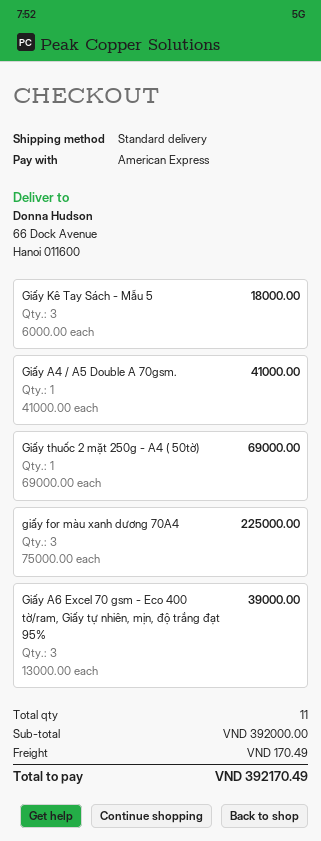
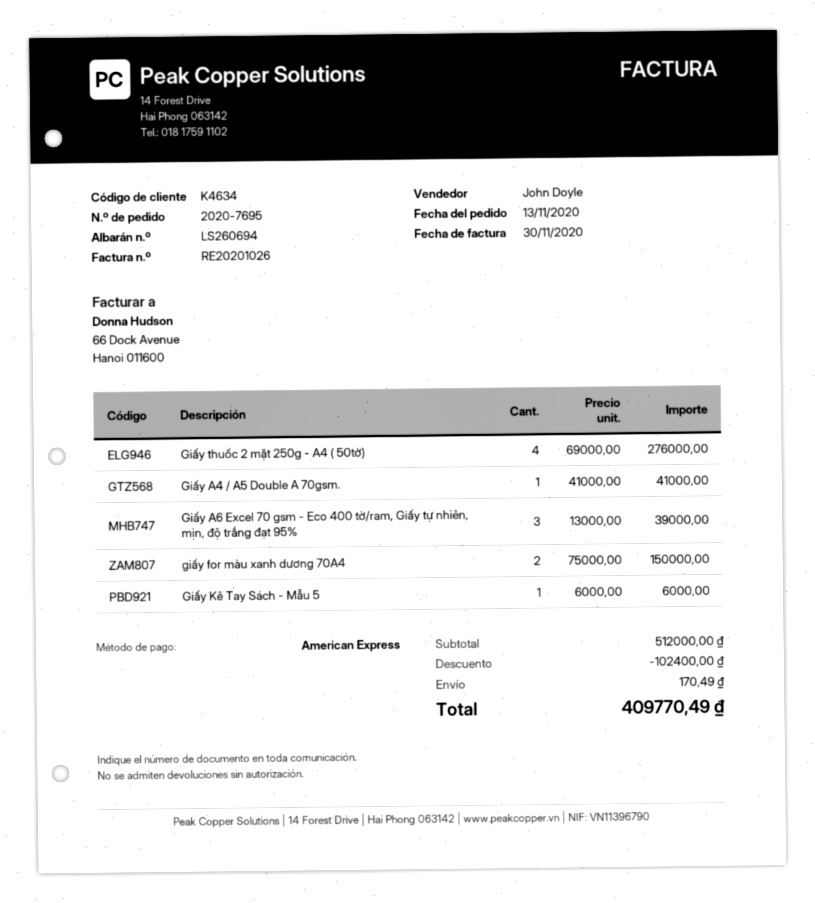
Giấy Kê Tay Sách - Mẫu 5: 3 x 6000.00 = 18000.00 -> 1 x 6000.00 = 6000.00
Giấy thuốc 2 mặt 250g - A4 ( 50tờ): 1 x 69000.00 = 69000.00 -> 4 x 69000.00 = 276000.00
giấy for màu xanh dương 70A4: 3 x 75000.00 = 225000.00 -> 2 x 75000.00 = 150000.00
subtotal: 392000.00 -> 512000.00
discount: none -> 102400.00
total: 392170.49 -> 409770.49

